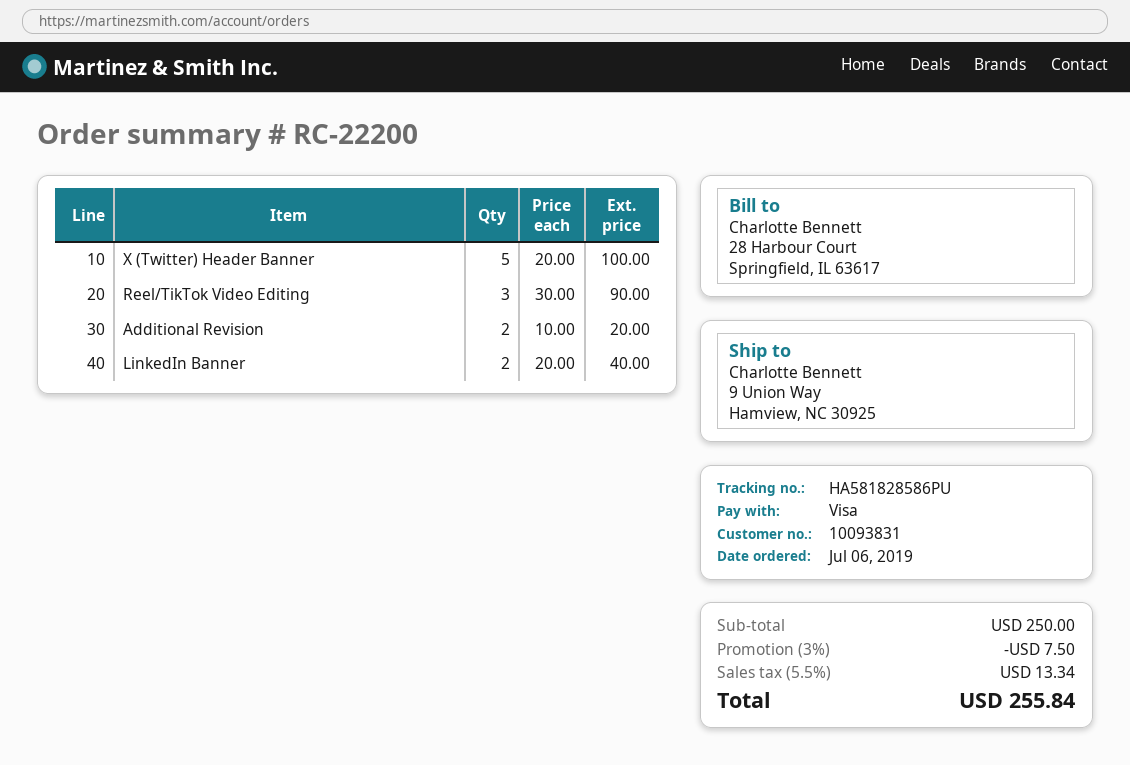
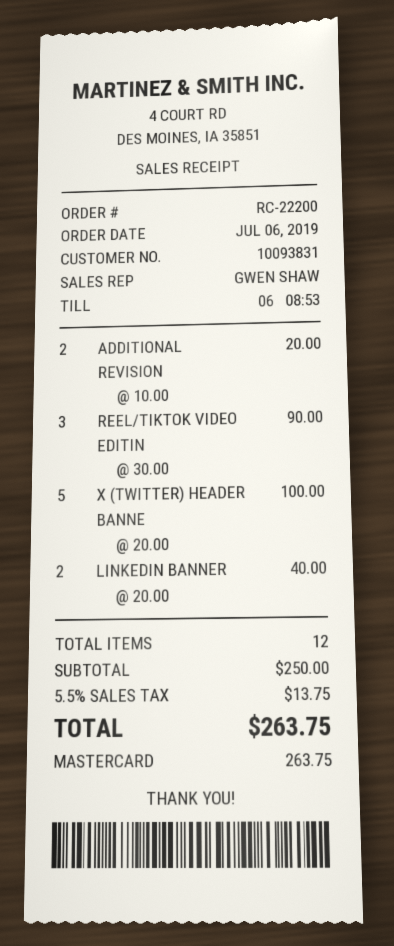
payment method: Visa -> Mastercard
discount: 3% = 7.50 -> none
tax: 5.5% = 13.34 -> 5.5% = 13.75
total: 255.84 -> 263.75

